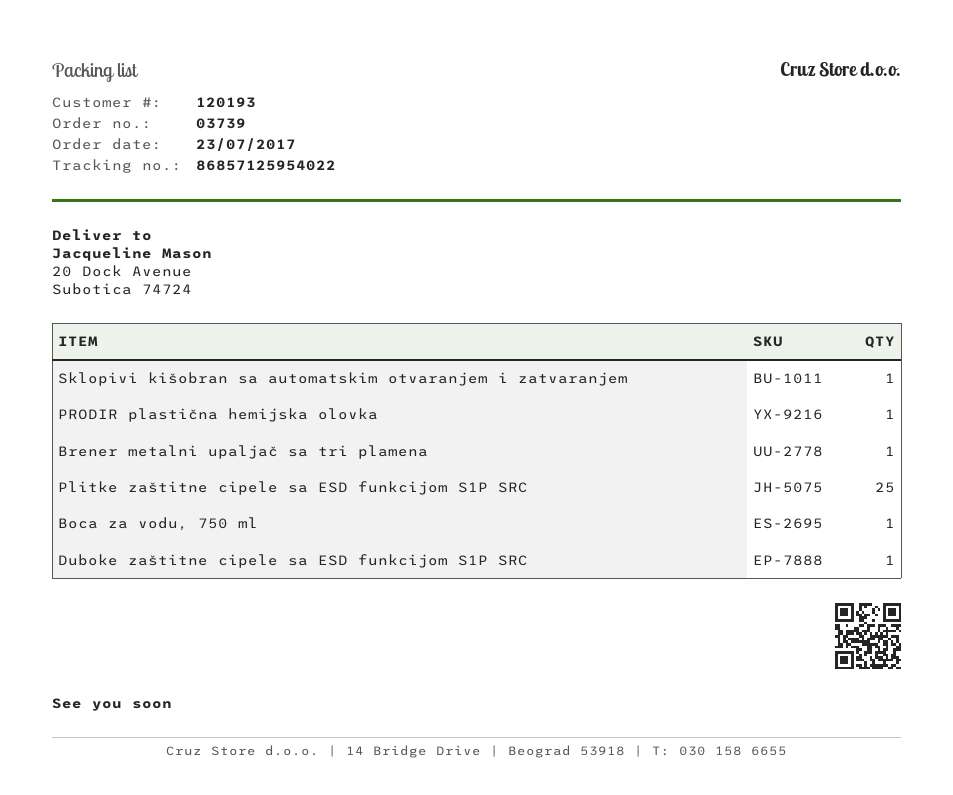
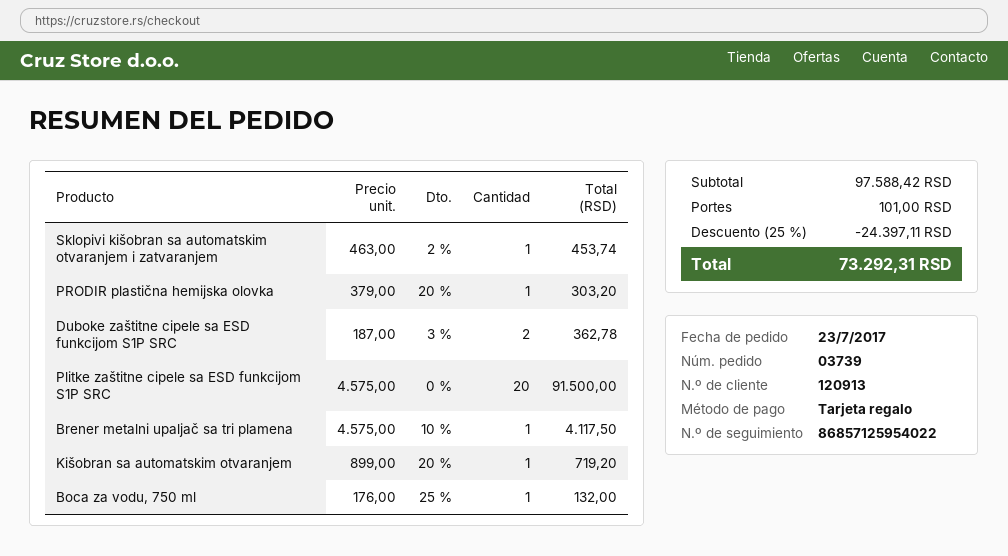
customer number: 120193 -> 120913
Plitke zaštitne cipele sa ESD funkcijom S1P SRC: 25 -> 20
Duboke zaštitne cipele sa ESD funkcijom S1P SRC: 1 -> 2
Kišobran sa automatskim otvaranjem: none -> 1

